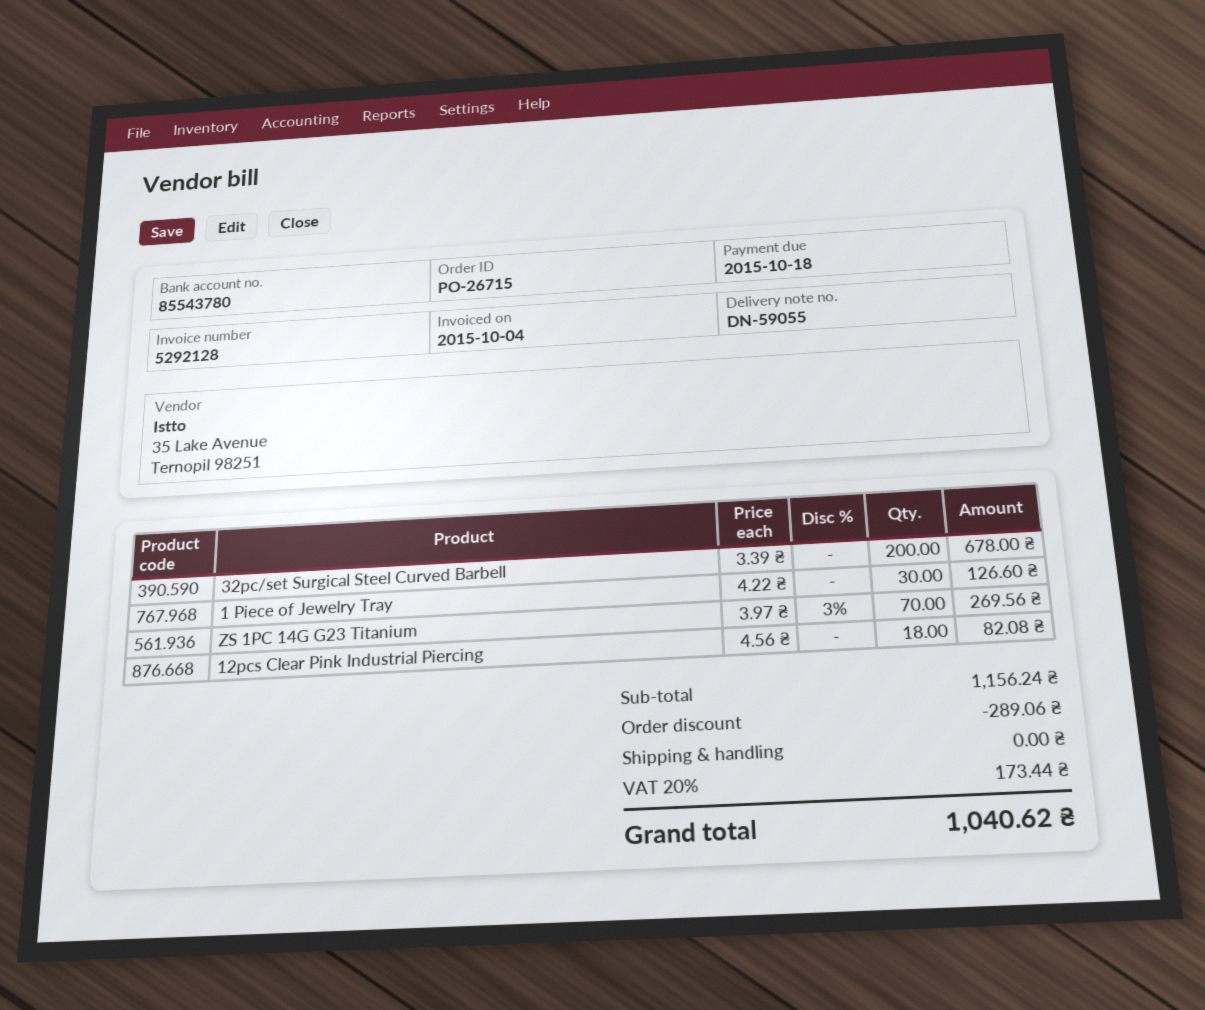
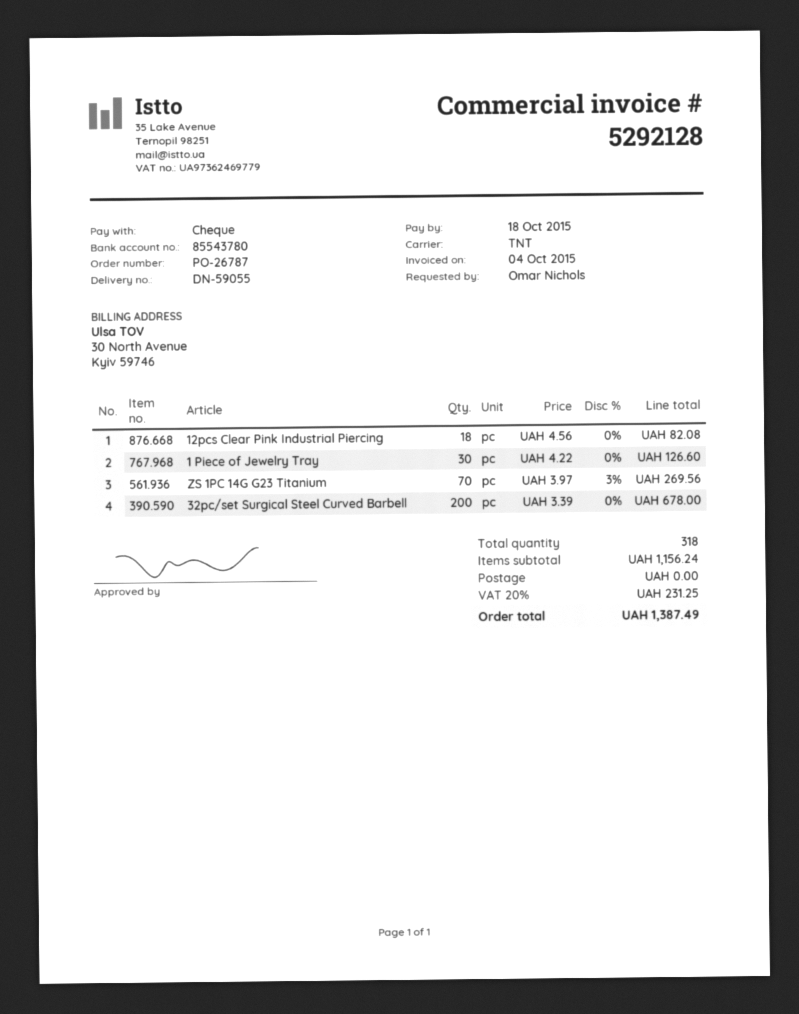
order number: PO-26715 -> PO-26787
discount: 289.06 -> none
tax: 20% = 173.44 -> 20% = 231.25
total: 1040.62 -> 1387.49

